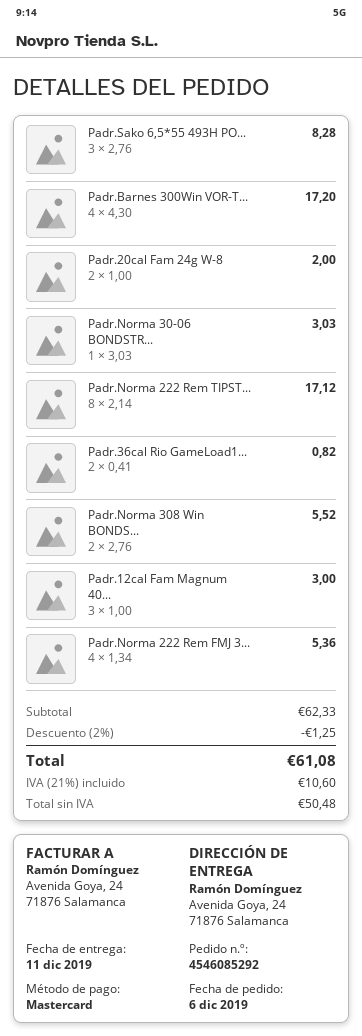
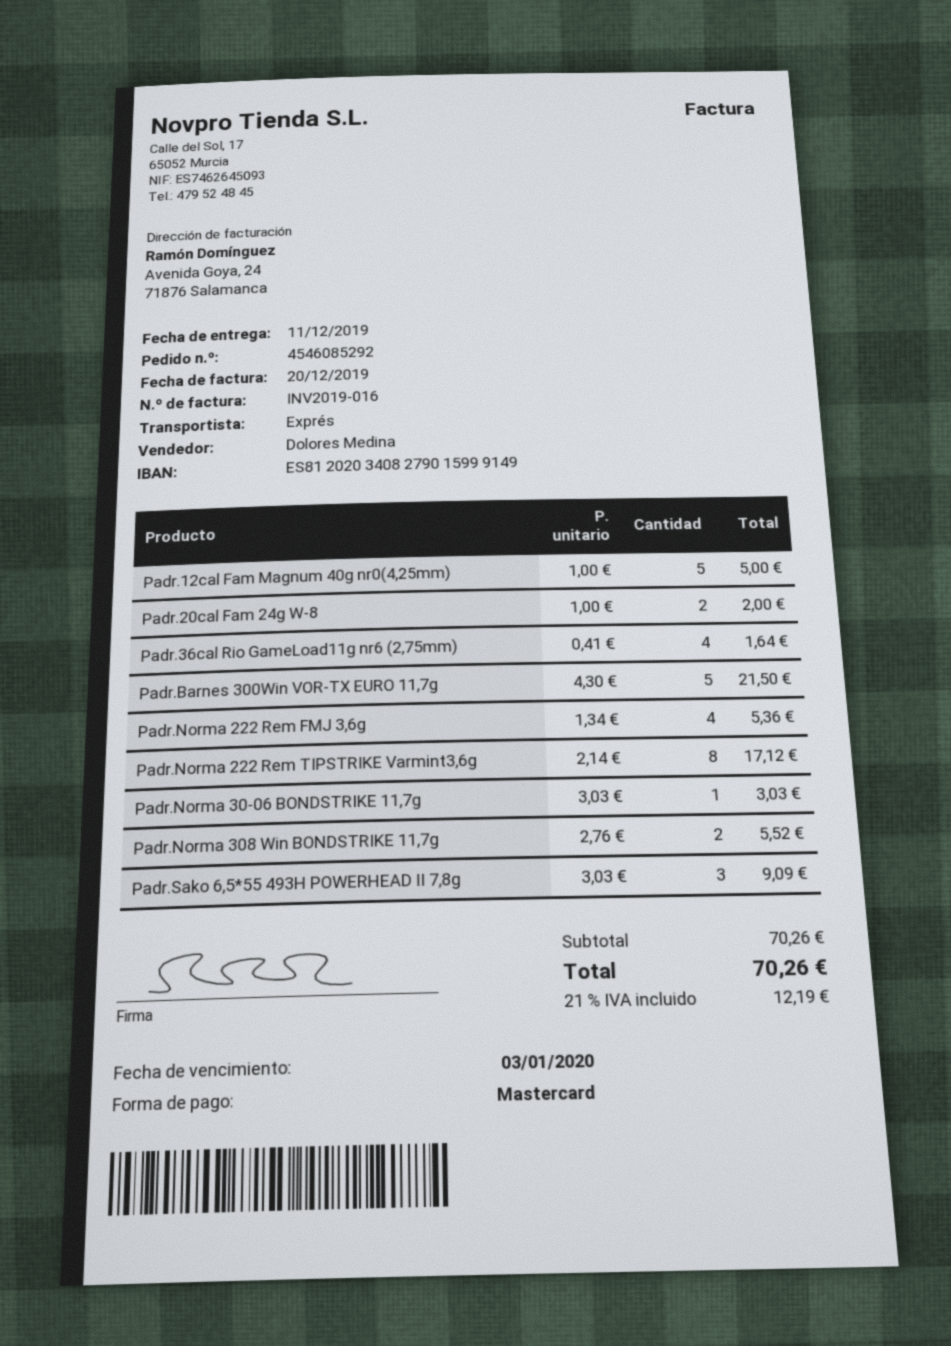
Padr.Sako 6,5*55 493H PO...: 3 x 2.76 = 8.28 -> 3 x 3.03 = 9.09
Padr.Barnes 300Win VOR-T...: 4 x 4.30 = 17.20 -> 5 x 4.30 = 21.50
Padr.36cal Rio GameLoad1...: 2 x 0.41 = 0.82 -> 4 x 0.41 = 1.64
Padr.12cal Fam Magnum 40...: 3 x 1.00 = 3.00 -> 5 x 1.00 = 5.00
subtotal: 62.33 -> 70.26
discount: 2% = 1.25 -> none
tax: 21% = 10.60 -> 21% = 12.19
total: 61.08 -> 70.26

